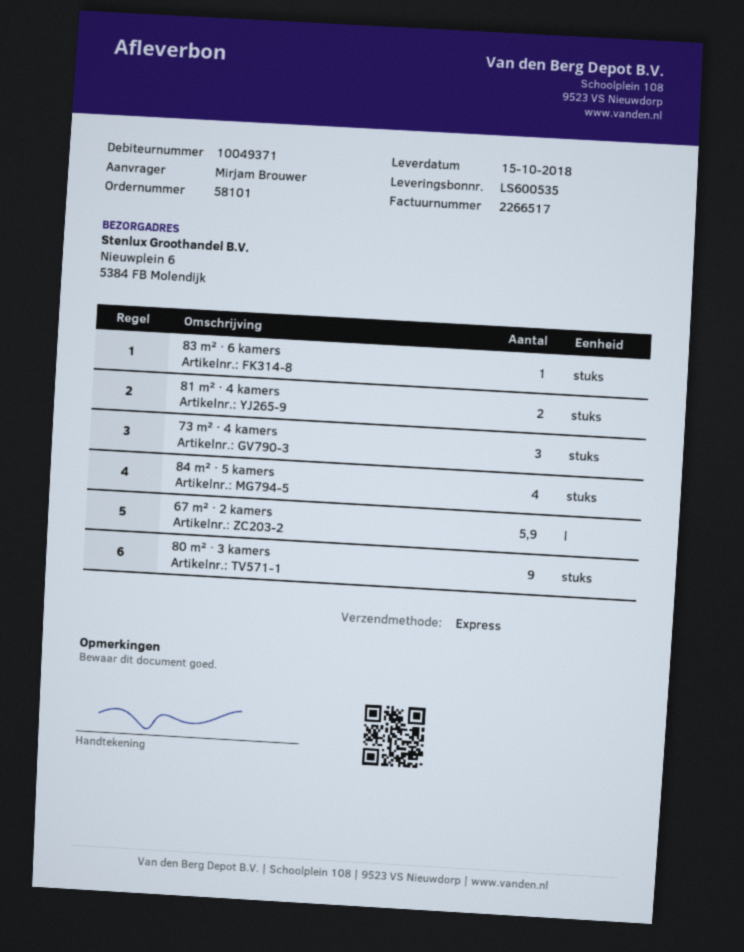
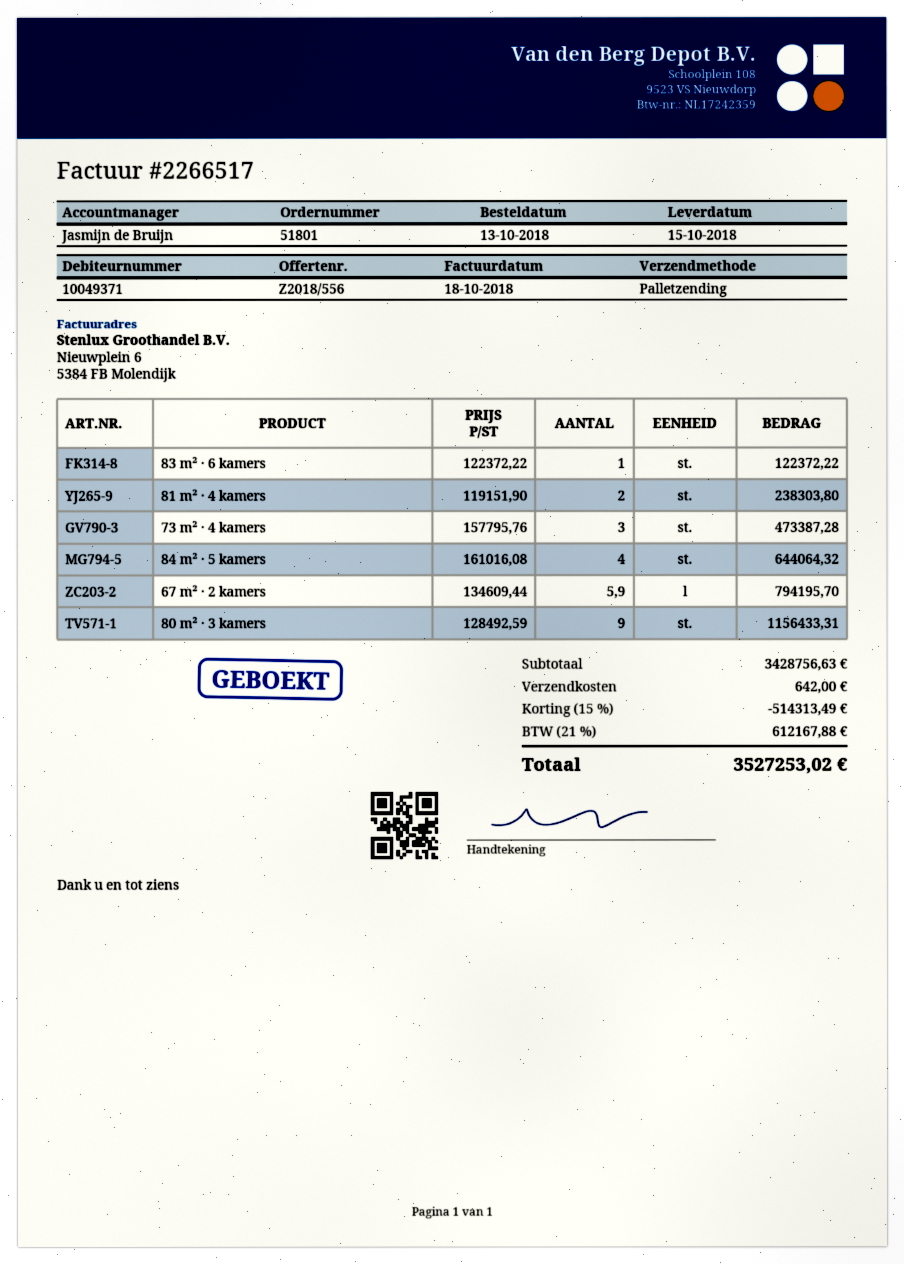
order number: 58101 -> 51801
shipping method: express -> pallet freight

